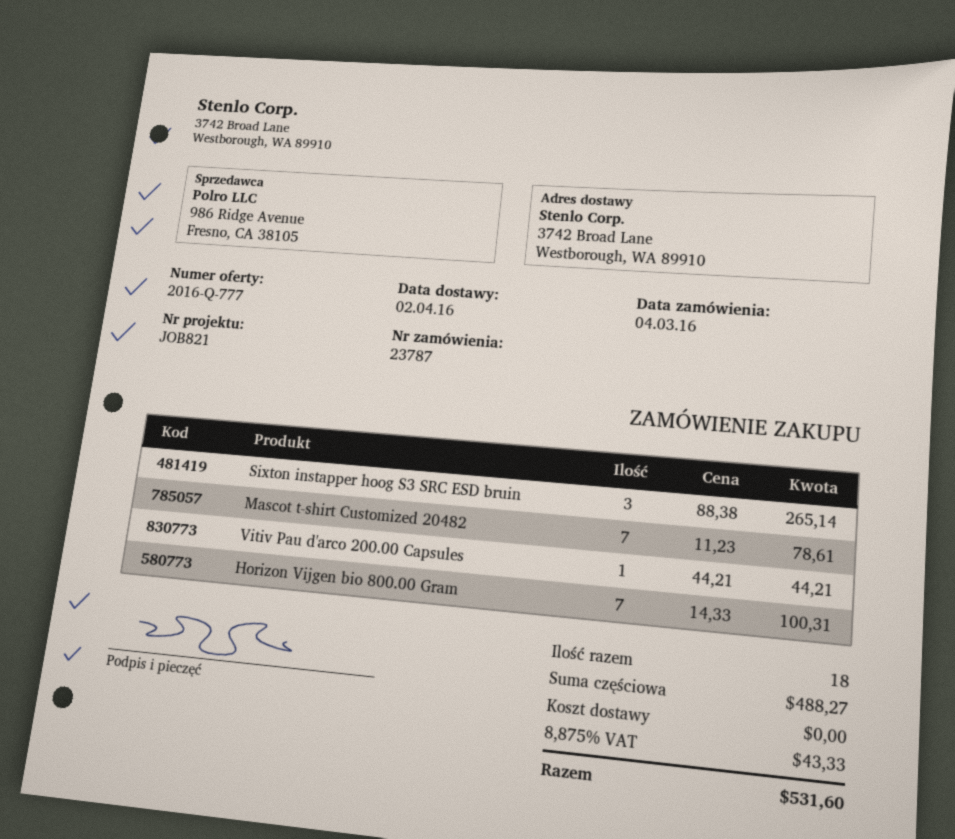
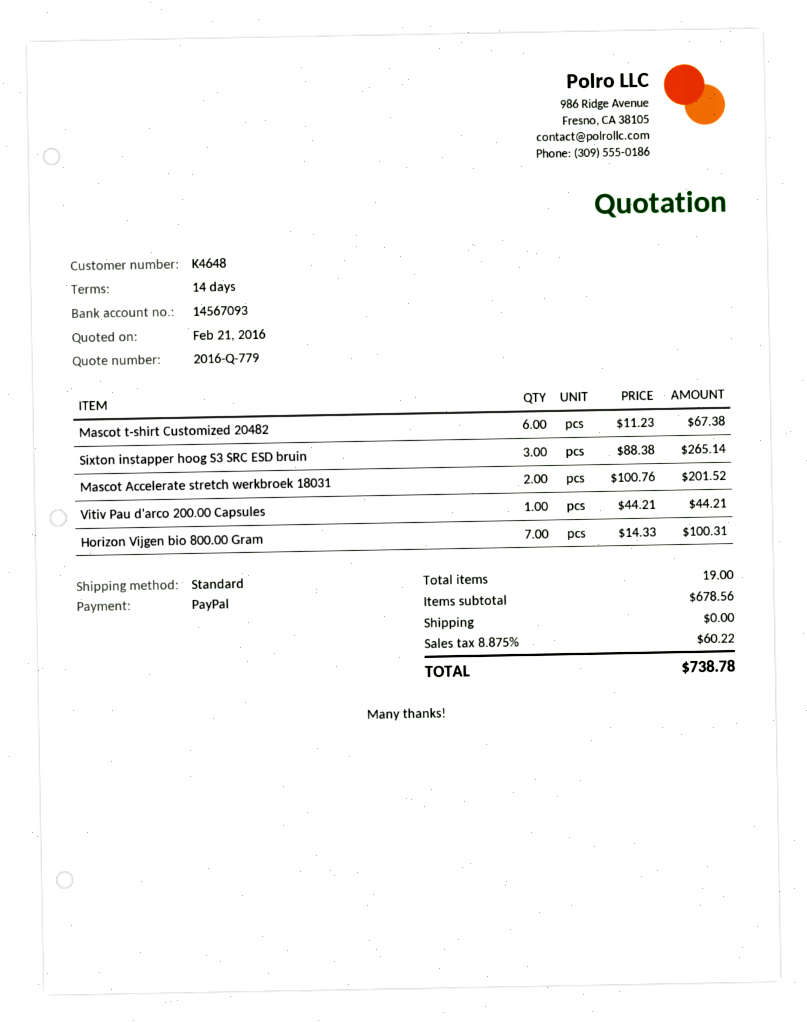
quote number: 2016-Q-777 -> 2016-Q-779
Mascot t-shirt Customized 20482: 7 x 11.23 = 78.61 -> 6 x 11.23 = 67.38
Mascot Accelerate stretch werkbroek 18031: none -> 2 x 100.76 = 201.52
total quantity: 18 -> 19
subtotal: 488.27 -> 678.56
tax: 8.875% = 43.33 -> 8.875% = 60.22
total: 531.60 -> 738.78

